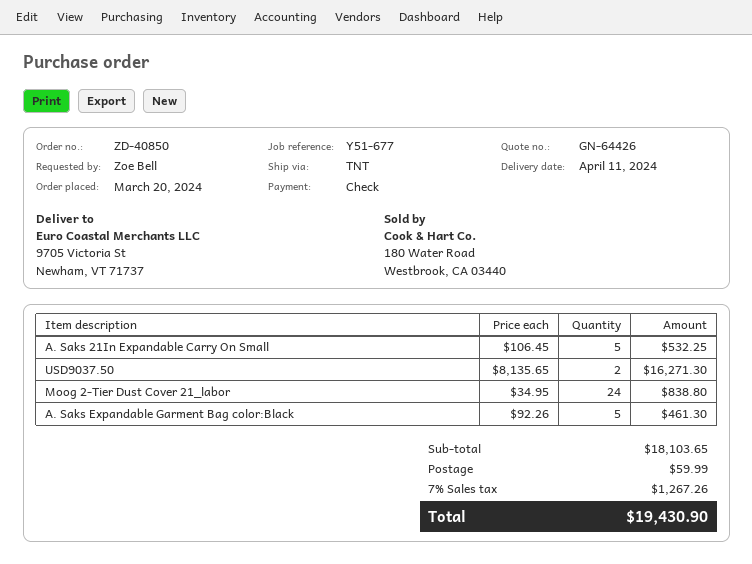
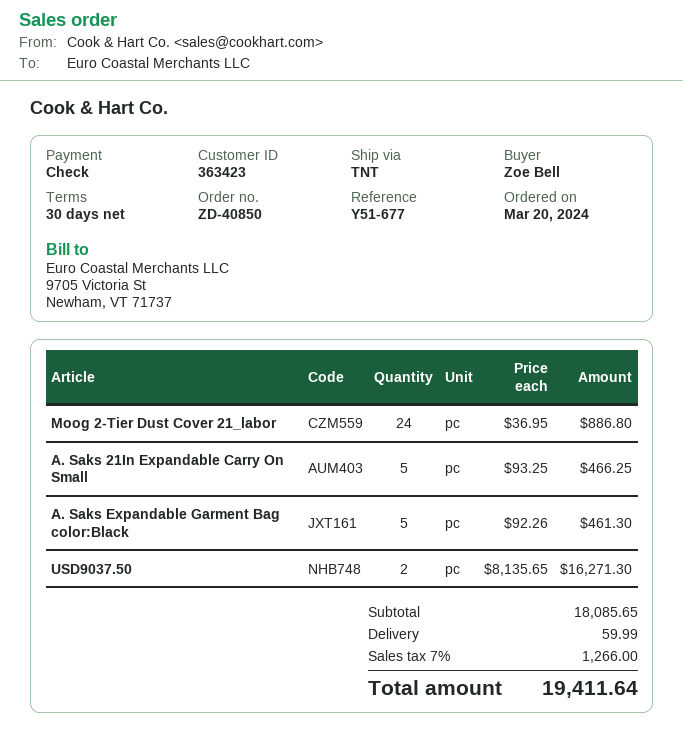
A. Saks 21In Expandable Carry On Small: 5 x 106.45 = 532.25 -> 5 x 93.25 = 466.25
Moog 2-Tier Dust Cover 21_labor: 24 x 34.95 = 838.80 -> 24 x 36.95 = 886.80
subtotal: 18103.65 -> 18085.65
tax: 7% = 1267.26 -> 7% = 1266.00
total: 19430.90 -> 19411.64

